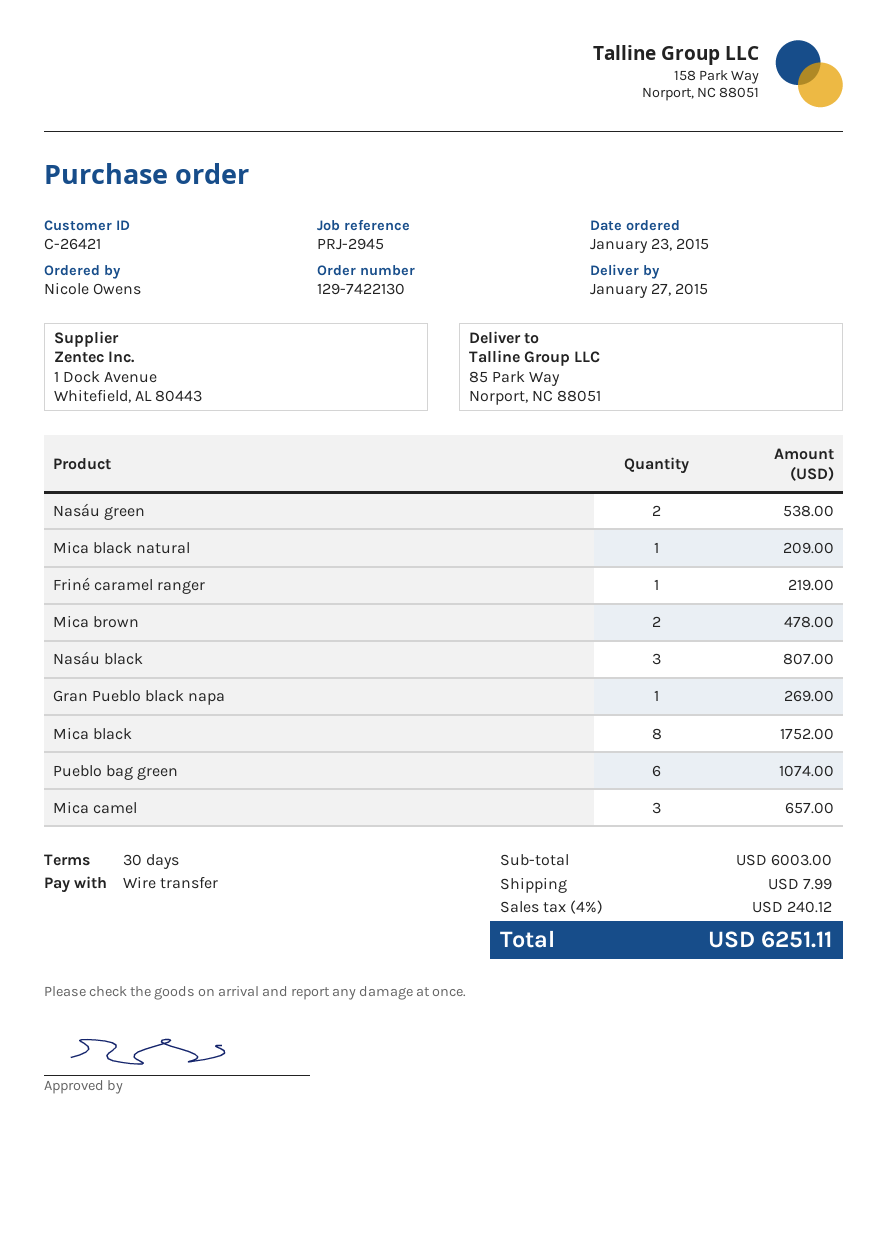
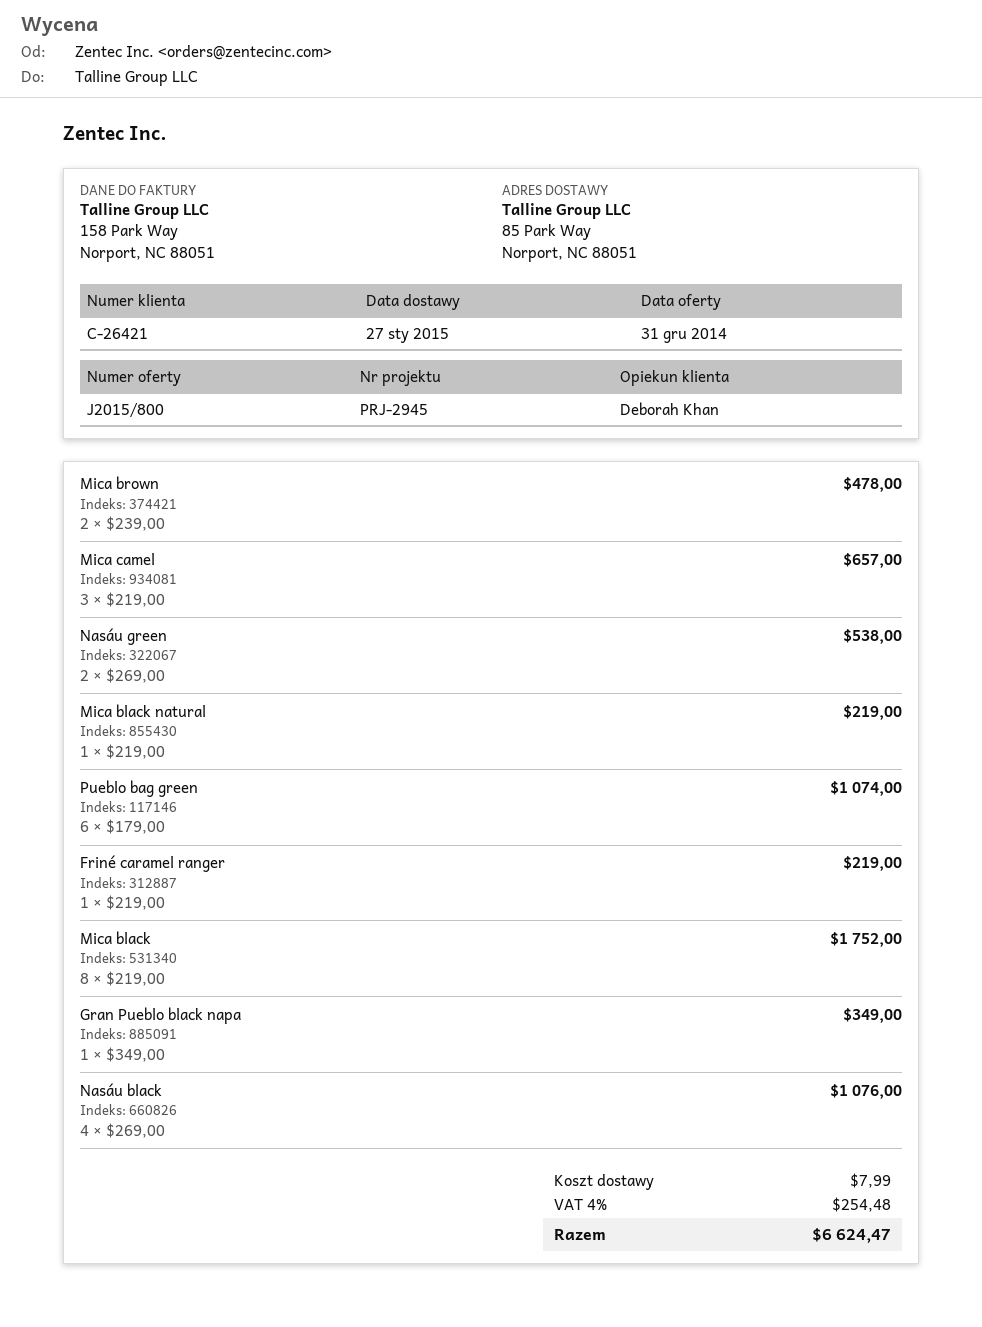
Mica black natural: 1 for 209.00 -> 1 for 219.00
Nasáu black: 3 for 807.00 -> 4 for 1076.00
Gran Pueblo black napa: 1 for 269.00 -> 1 for 349.00
tax: 4% = 240.12 -> 4% = 254.48
total: 6251.11 -> 6624.47

